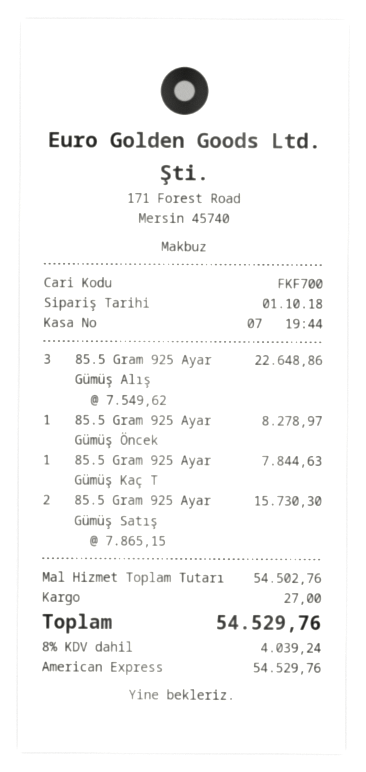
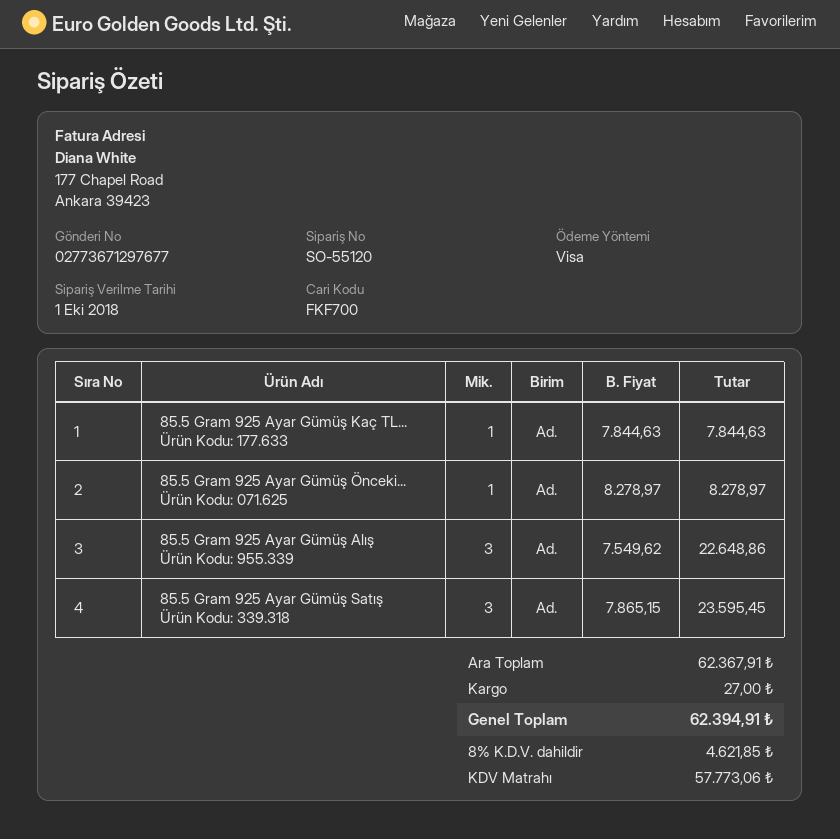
payment method: American Express -> Visa
85.5 Gram 925 Ayar Gümüş Satış: 2 x 7865.15 = 15730.30 -> 3 x 7865.15 = 23595.45
subtotal: 54502.76 -> 62367.91
tax: 8% = 4039.24 -> 8% = 4621.85
total: 54529.76 -> 62394.91

